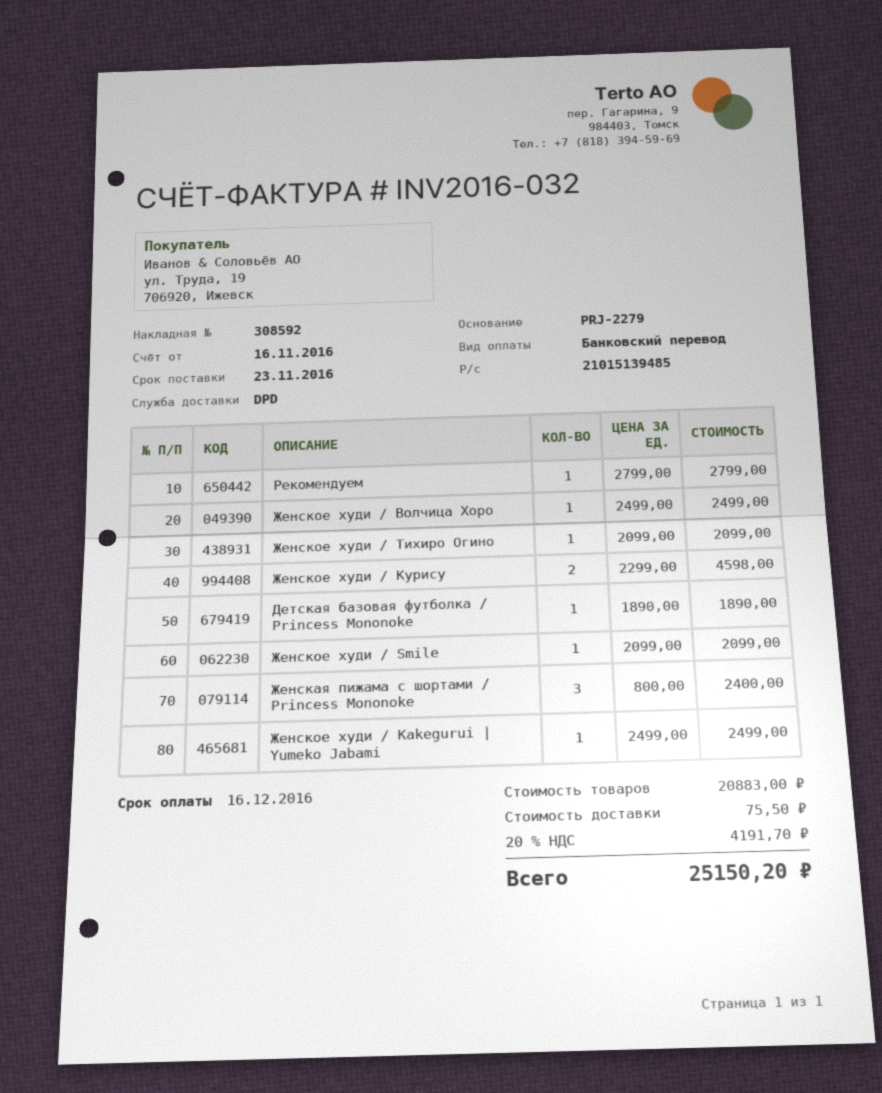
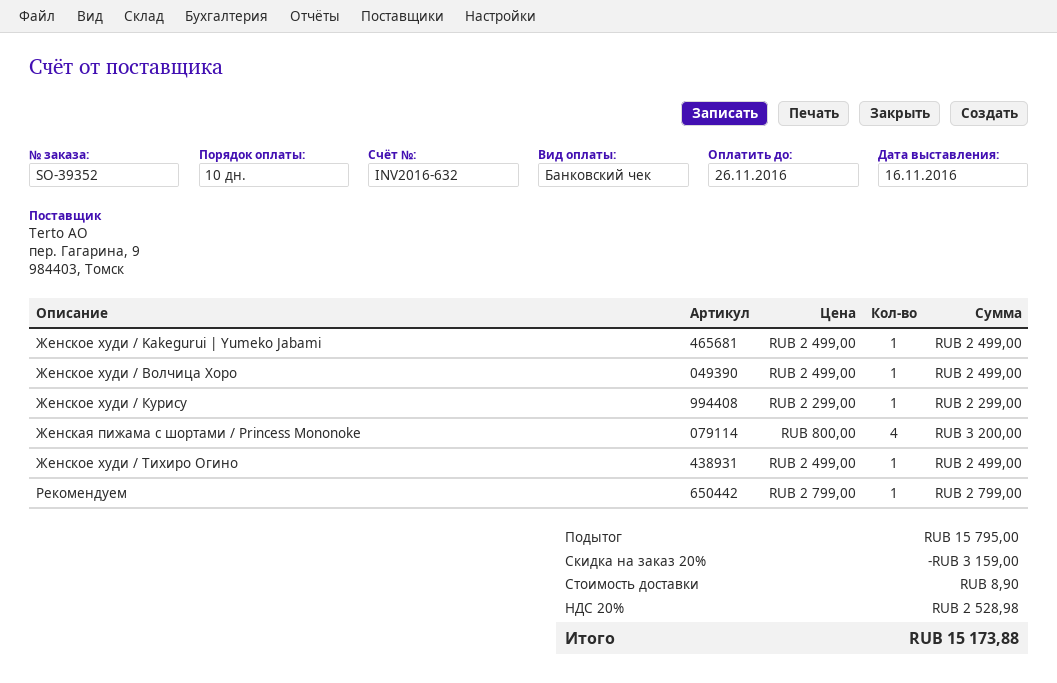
invoice number: INV2016-032 -> INV2016-632
due date: 2016-12-16 -> 2016-11-26
payment method: bank transfer -> cheque
Женское худи / Тихиро Огино: 1 x 2099.00 = 2099.00 -> 1 x 2499.00 = 2499.00
Женское худи / Курису: 2 x 2299.00 = 4598.00 -> 1 x 2299.00 = 2299.00
Детская базовая футболка / Princess Mononoke: 1 x 1890.00 = 1890.00 -> none
Женское худи / Smile: 1 x 2099.00 = 2099.00 -> none
Женская пижама с шортами / Princess Mononoke: 3 x 800.00 = 2400.00 -> 4 x 800.00 = 3200.00
subtotal: 20883.00 -> 15795.00
discount: none -> 20% = 3159.00
shipping: 75.50 -> 8.90
tax: 20% = 4191.70 -> 20% = 2528.98
total: 25150.20 -> 15173.88

